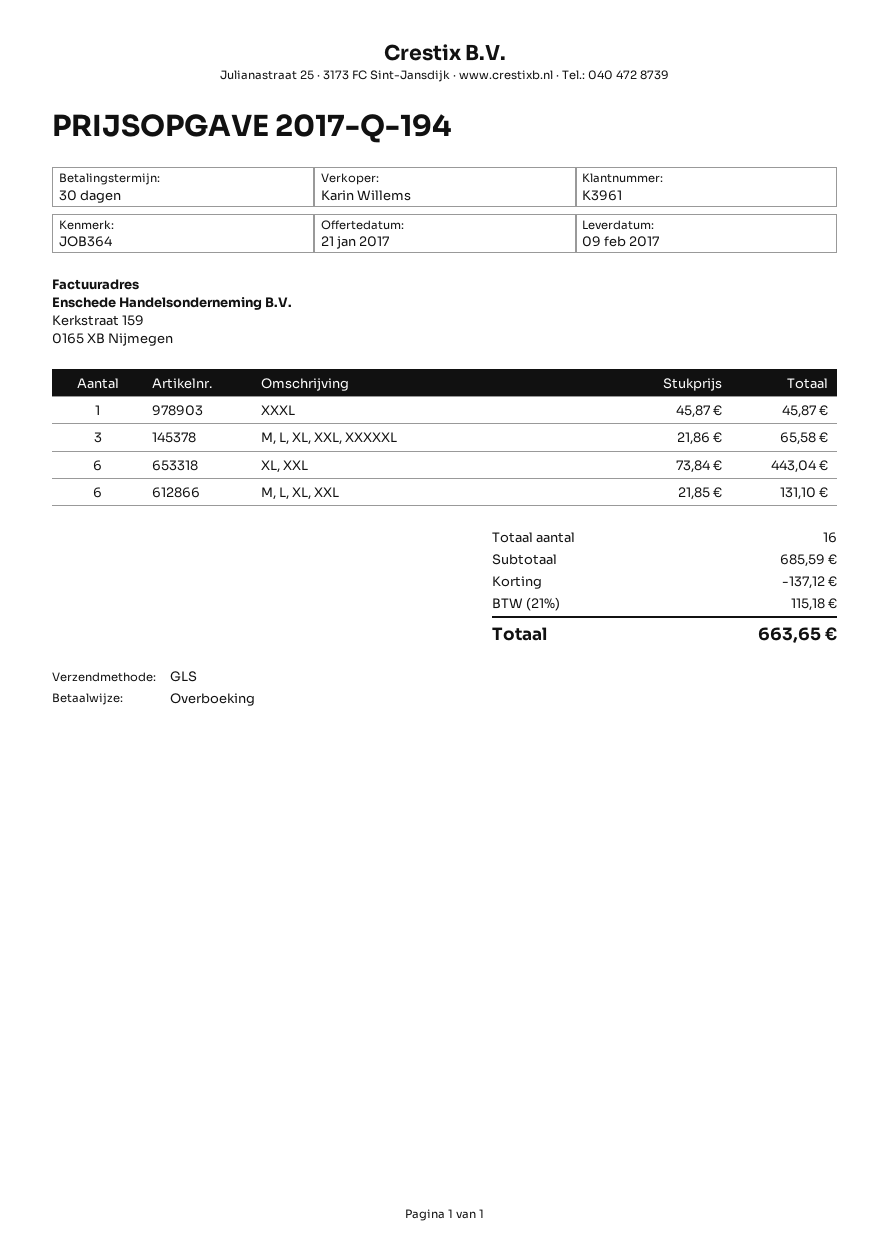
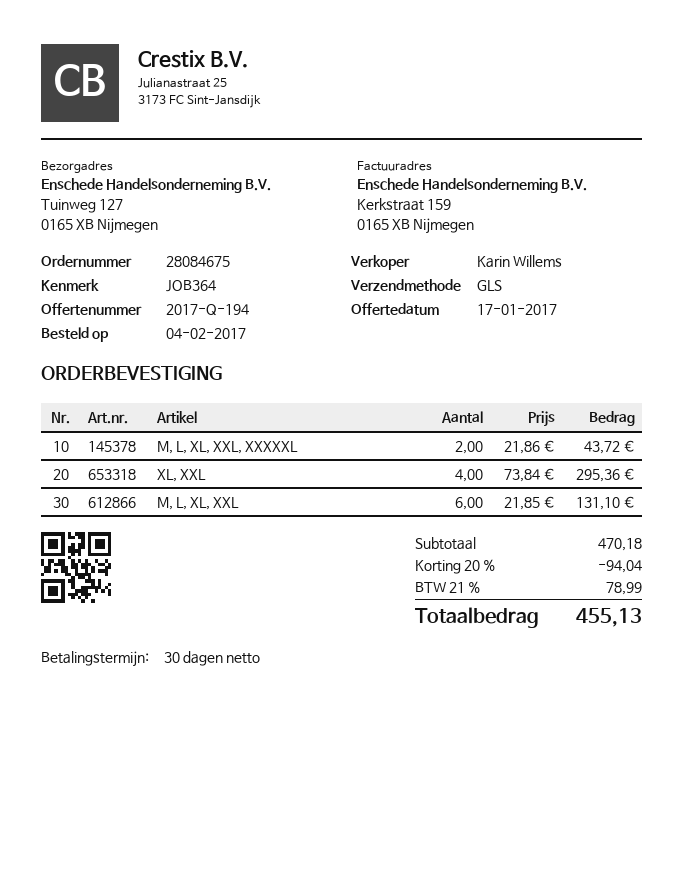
quote date: 2017-01-21 -> 2017-01-17
XXXL: 1 x 45.87 = 45.87 -> none
M, L, XL, XXL, XXXXXL: 3 x 21.86 = 65.58 -> 2 x 21.86 = 43.72
XL, XXL: 6 x 73.84 = 443.04 -> 4 x 73.84 = 295.36
subtotal: 685.59 -> 470.18
discount: 137.12 -> 94.04
tax: 21% = 115.18 -> 21% = 78.99
total: 663.65 -> 455.13

